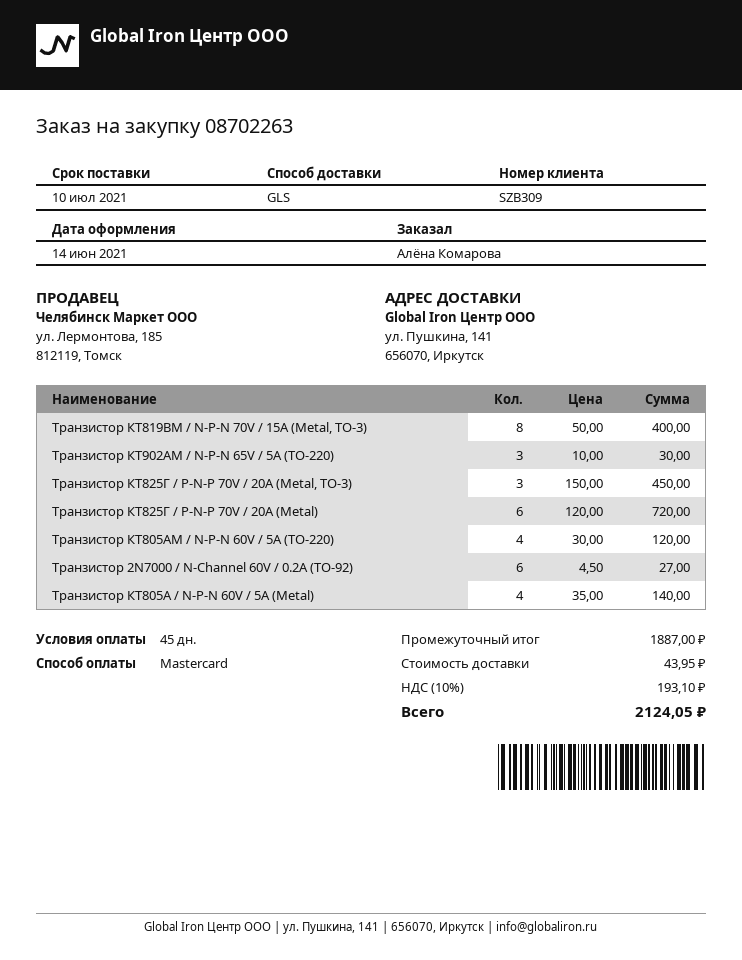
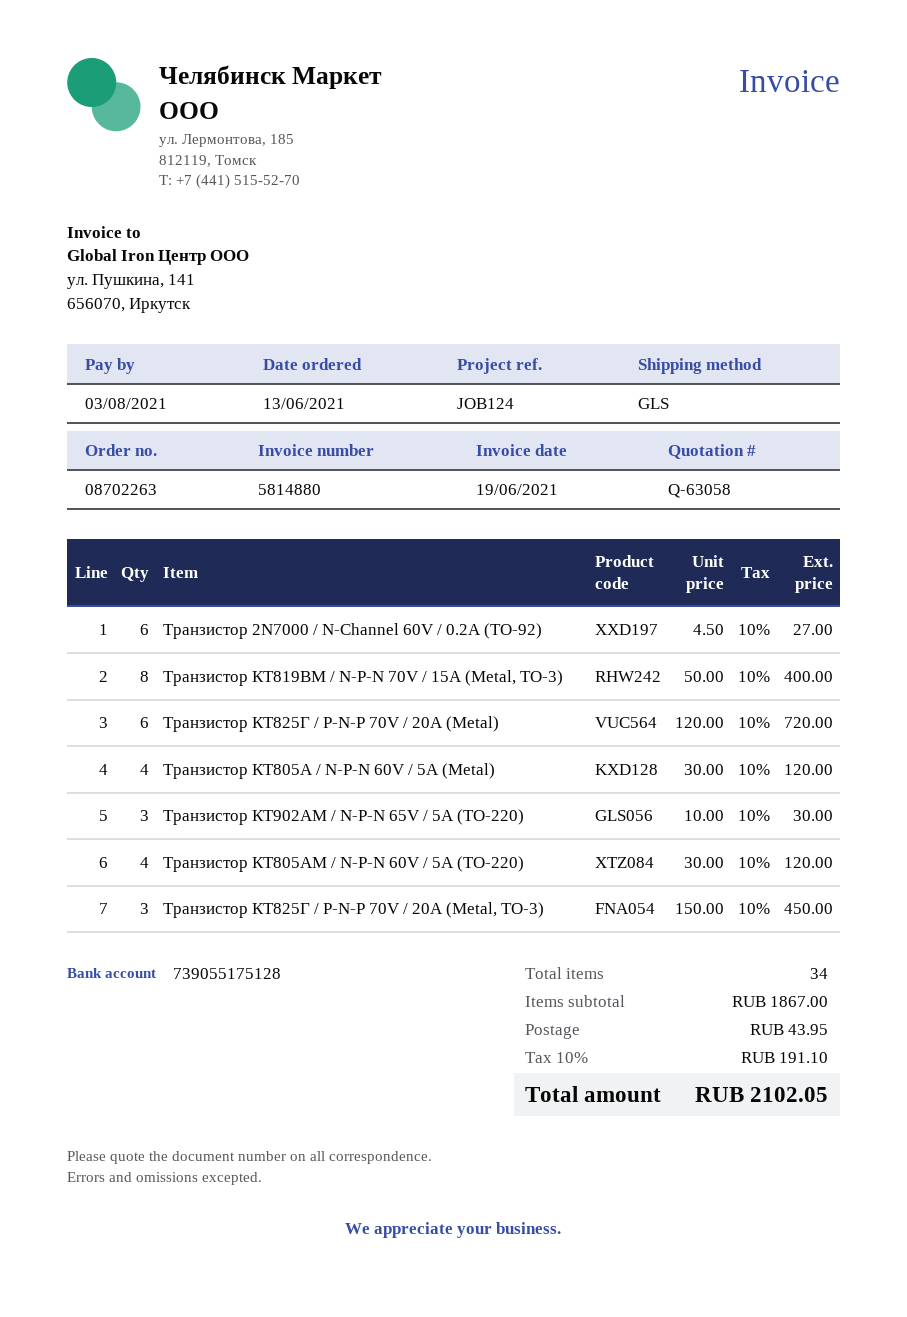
order date: 2021-06-14 -> 2021-06-13
Транзистор КТ805А / N-P-N 60V / 5A (Metal): 4 x 35.00 = 140.00 -> 4 x 30.00 = 120.00
subtotal: 1887.00 -> 1867.00
tax: 10% = 193.10 -> 10% = 191.10
total: 2124.05 -> 2102.05

